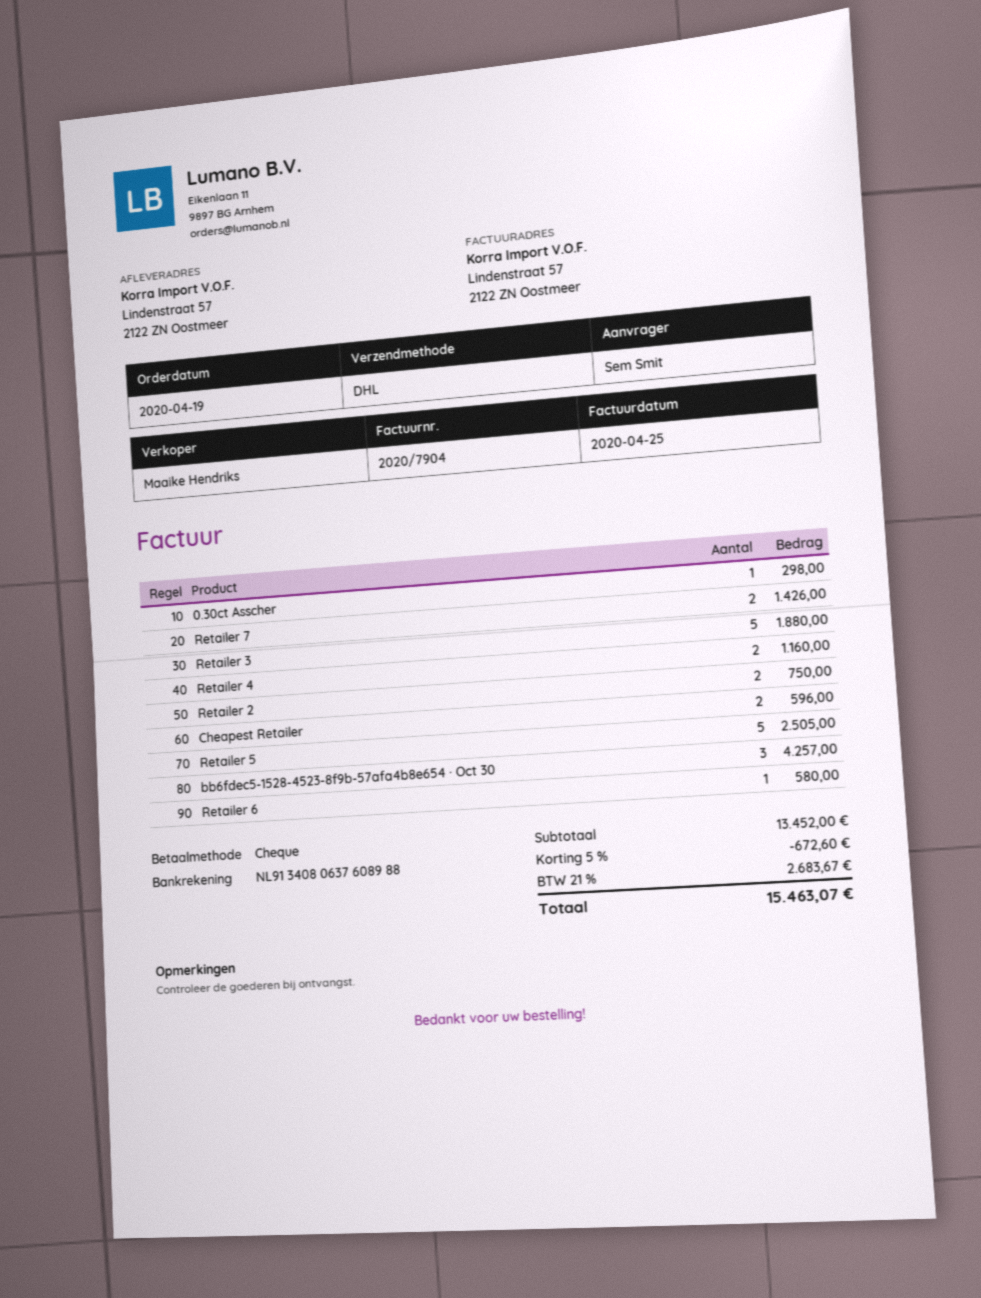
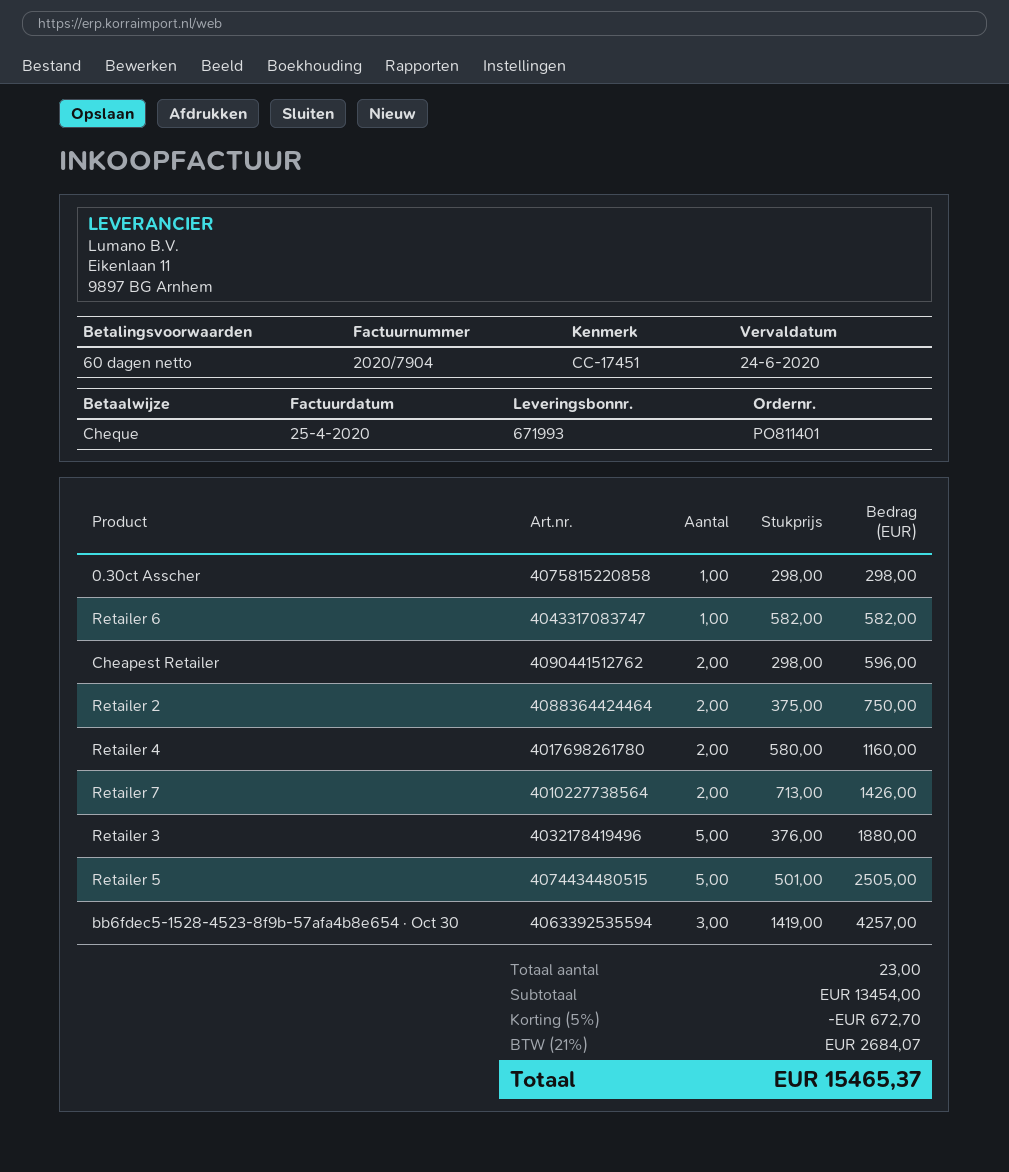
Retailer 6: 1 for 580.00 -> 1 for 582.00
subtotal: 13452.00 -> 13454.00
discount: 5% = 672.60 -> 5% = 672.70
tax: 21% = 2683.67 -> 21% = 2684.07
total: 15463.07 -> 15465.37

